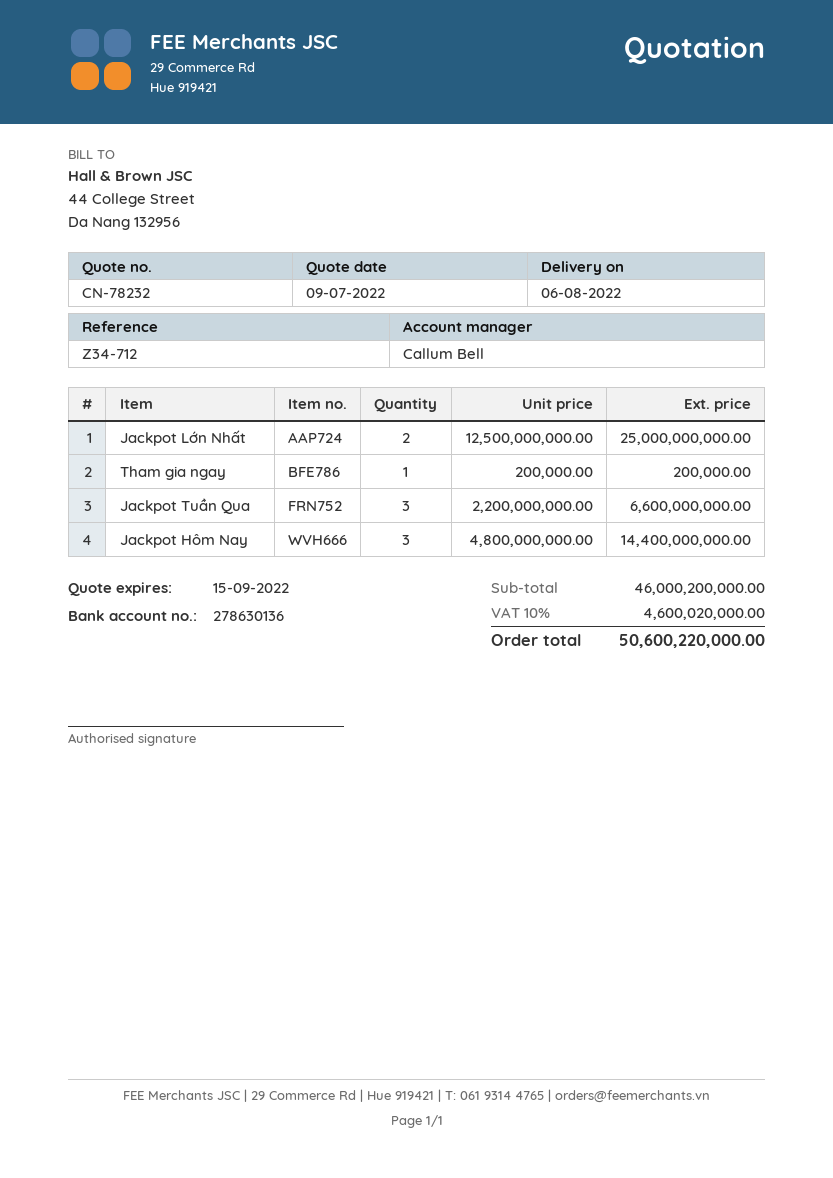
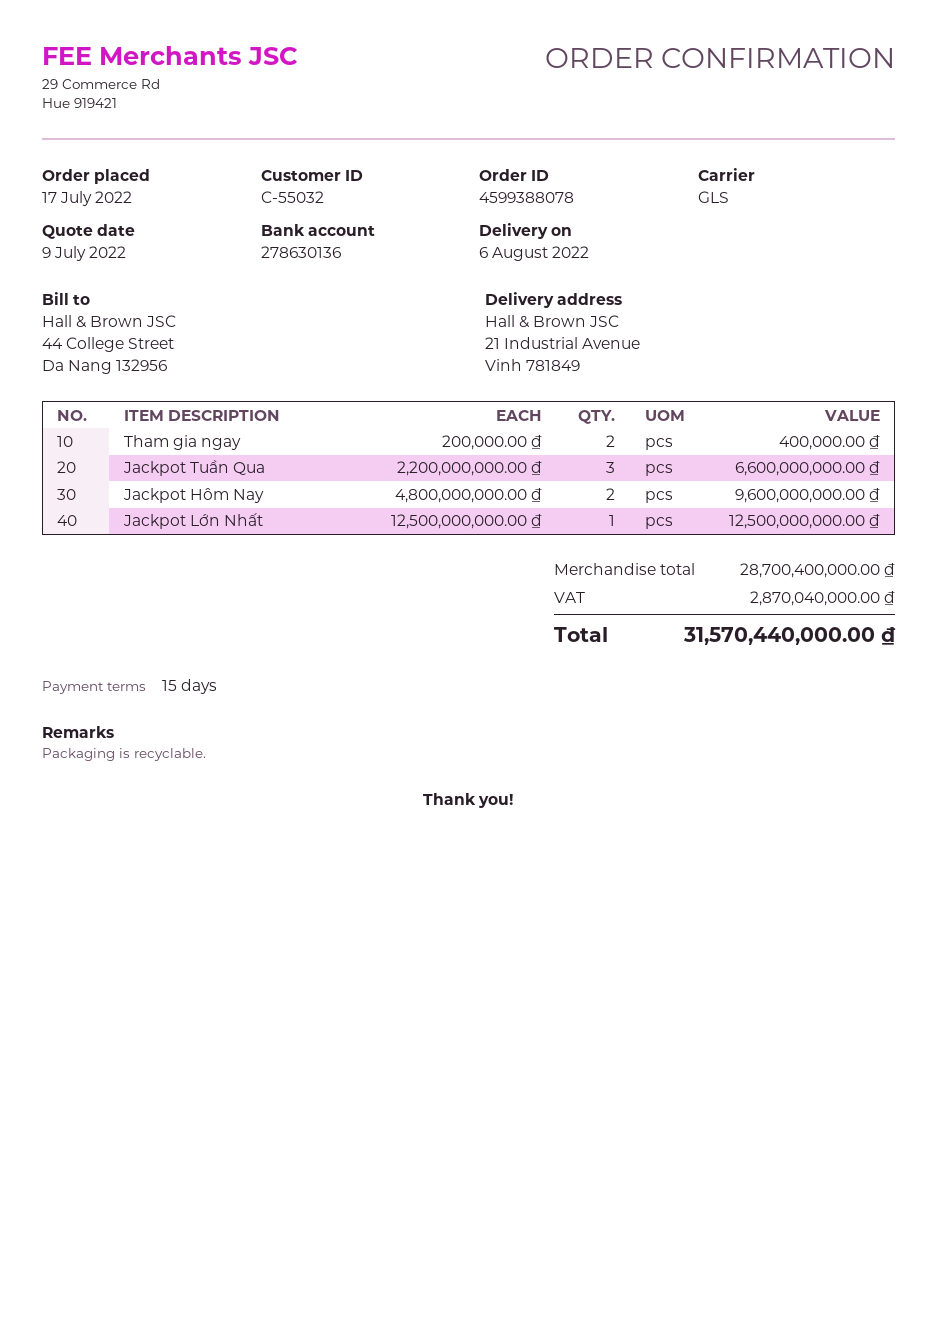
Jackpot Lớn Nhất: 2 x 12500000000.00 = 25000000000.00 -> 1 x 12500000000.00 = 12500000000.00
Tham gia ngay: 1 x 200000.00 = 200000.00 -> 2 x 200000.00 = 400000.00
Jackpot Hôm Nay: 3 x 4800000000.00 = 14400000000.00 -> 2 x 4800000000.00 = 9600000000.00
subtotal: 46000200000.00 -> 28700400000.00
tax: 4600020000.00 -> 2870040000.00
total: 50600220000.00 -> 31570440000.00

